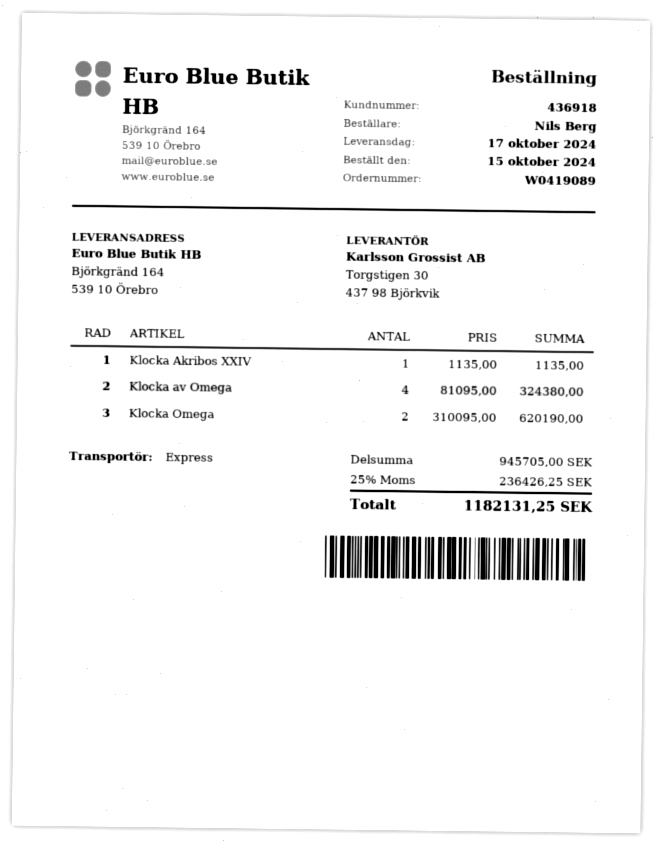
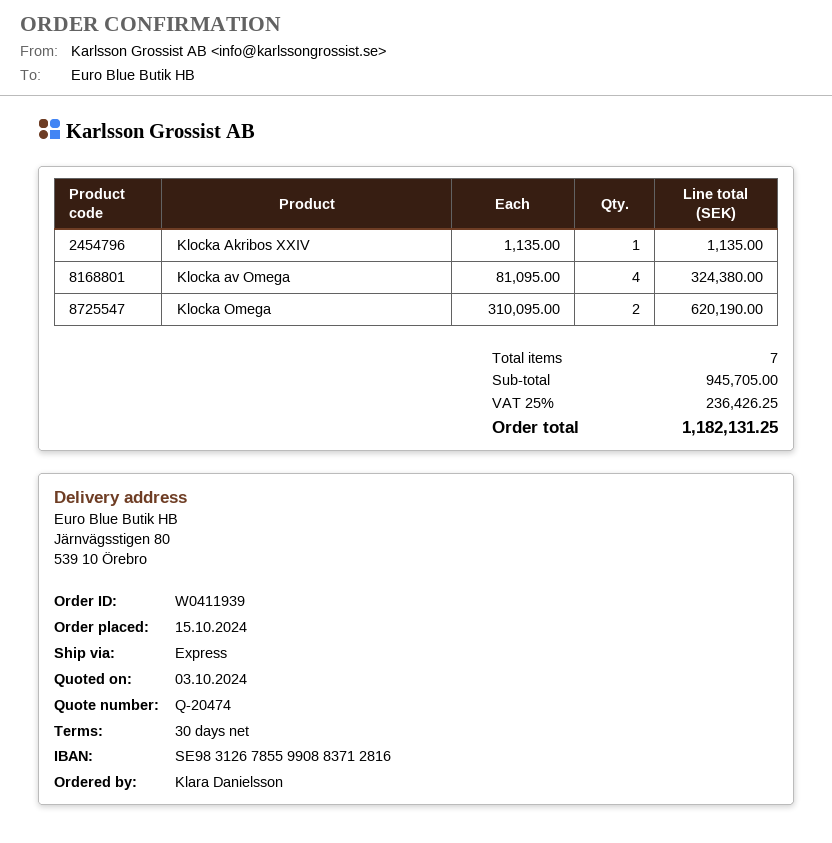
order number: W0419089 -> W0411939
ordered by: Nils Berg -> Klara Danielsson
ship to: Björkgränd 164, 539 10 Örebro -> Järnvägsstigen 80, 539 10 Örebro

